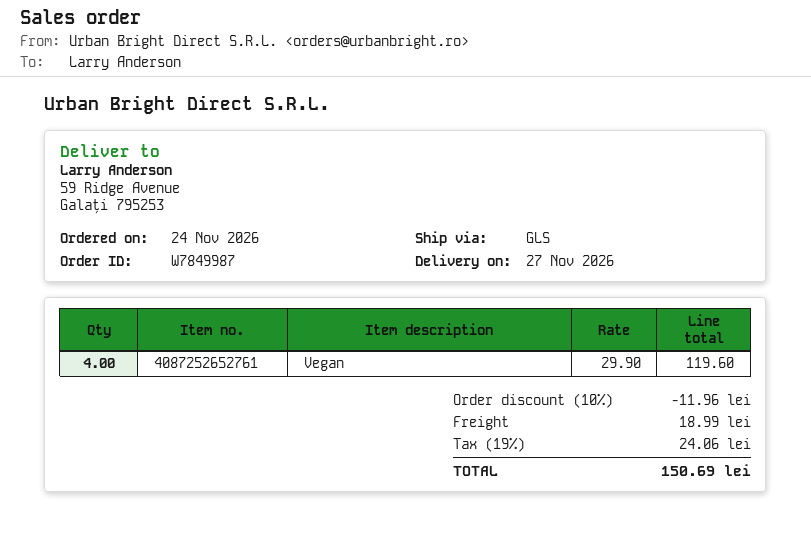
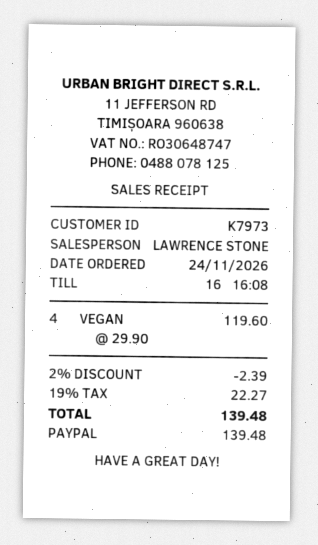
discount: 10% = 11.96 -> 2% = 2.39
shipping: 18.99 -> none
tax: 19% = 24.06 -> 19% = 22.27
total: 150.69 -> 139.48

